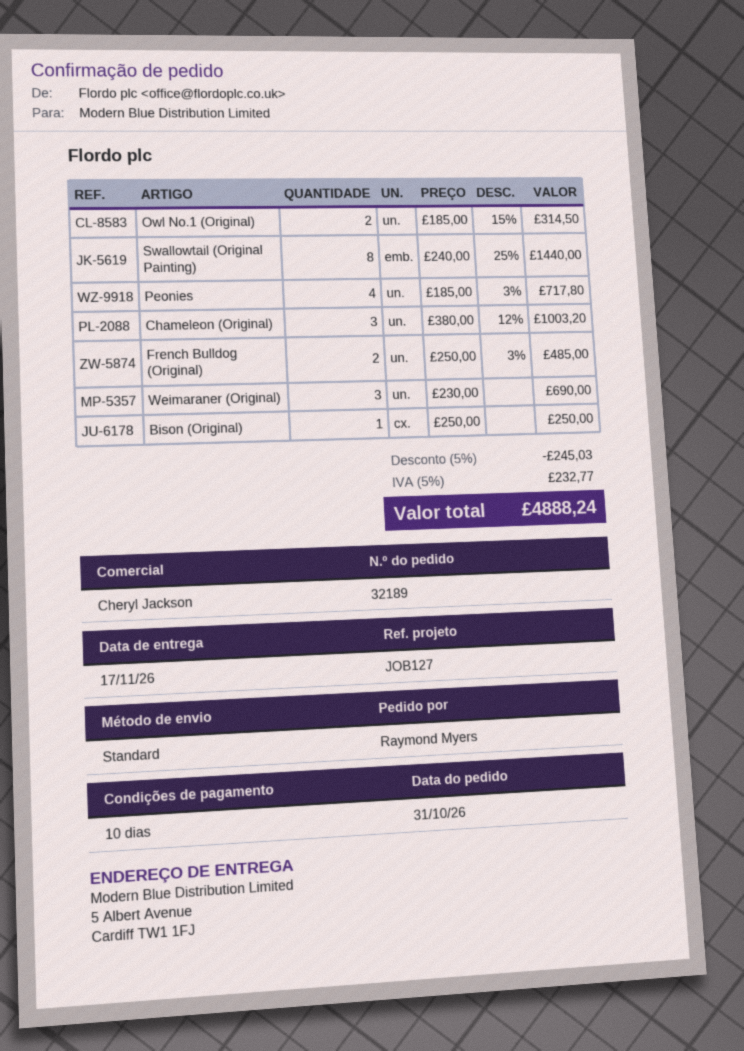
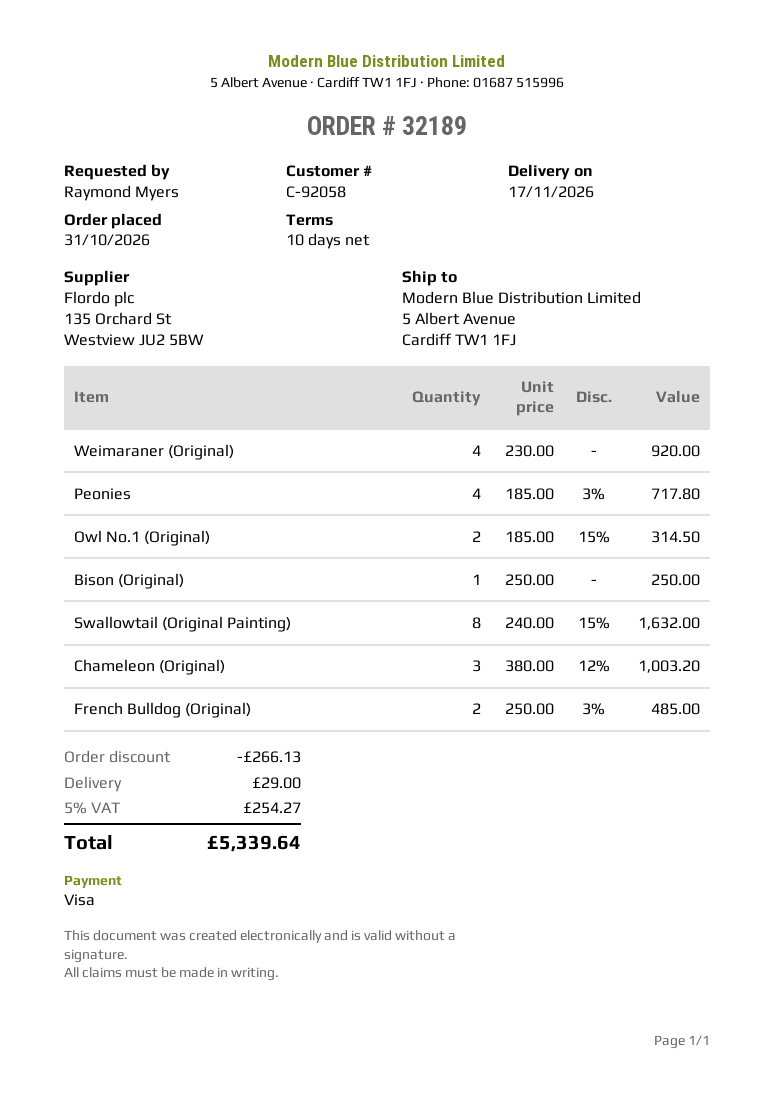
Swallowtail (Original Painting): 8 x 240.00 - 25% = 1440.00 -> 8 x 240.00 - 15% = 1632.00
Weimaraner (Original): 3 x 230.00 = 690.00 -> 4 x 230.00 = 920.00
discount: 245.03 -> 266.13
shipping: none -> 29.00
tax: 5% = 232.77 -> 5% = 254.27
total: 4888.24 -> 5339.64

